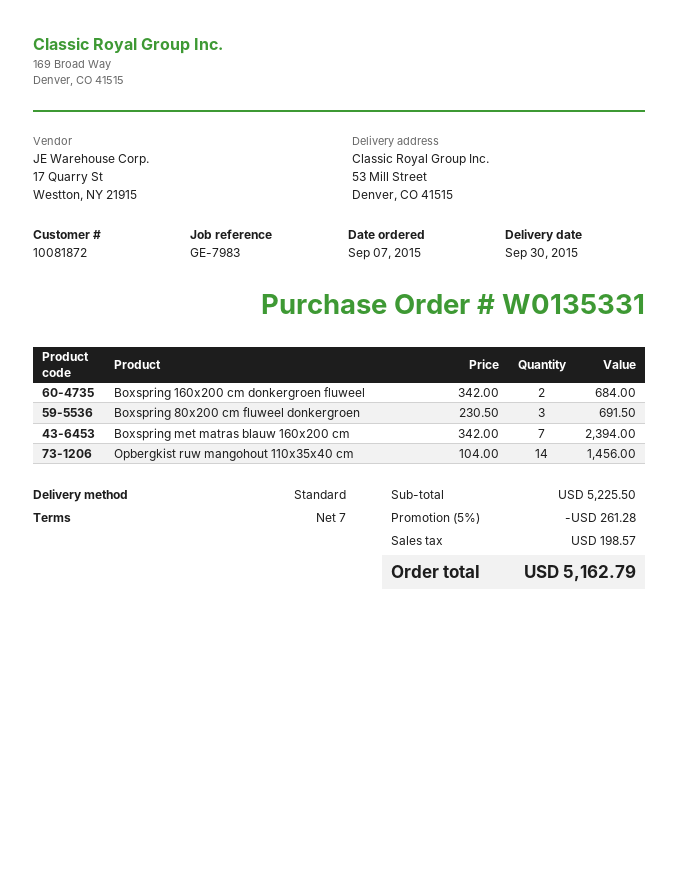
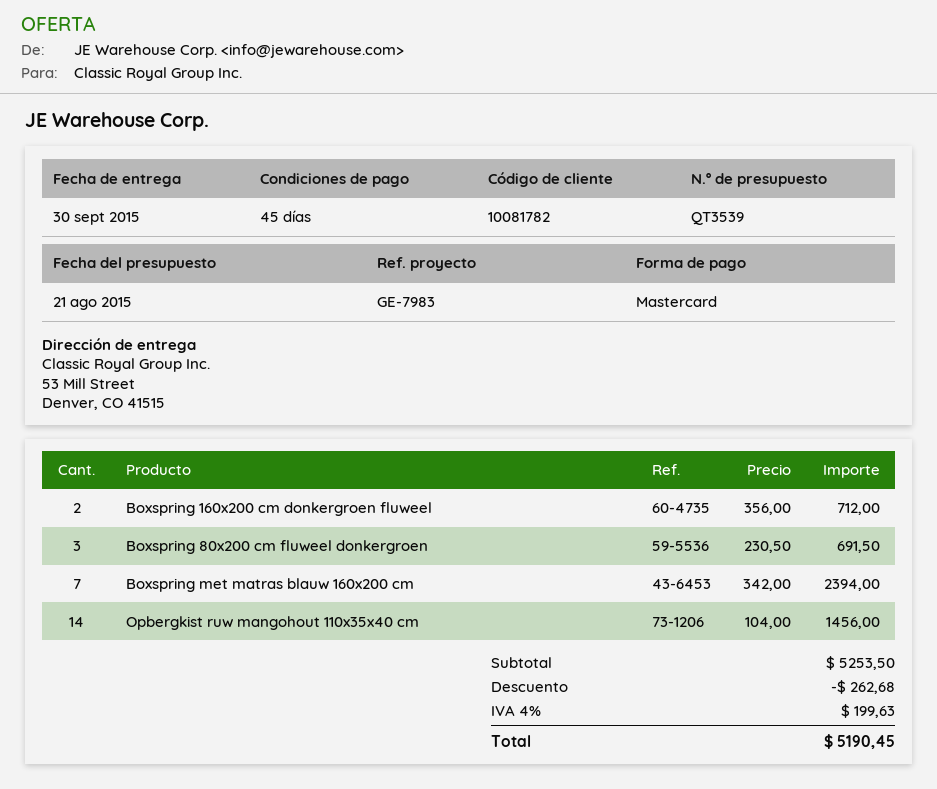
payment terms: 7 days -> 45 days
customer number: 10081872 -> 10081782
Boxspring 160x200 cm donkergroen fluweel: 2 x 342.00 = 684.00 -> 2 x 356.00 = 712.00
subtotal: 5225.50 -> 5253.50
discount: 261.28 -> 262.68
tax: 198.57 -> 199.63
total: 5162.79 -> 5190.45

